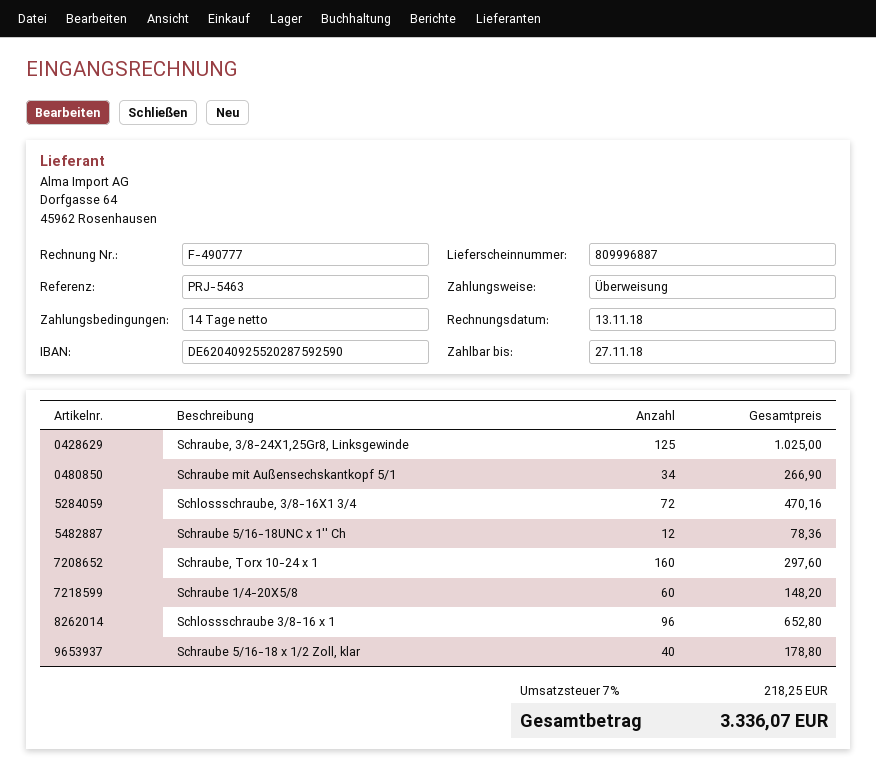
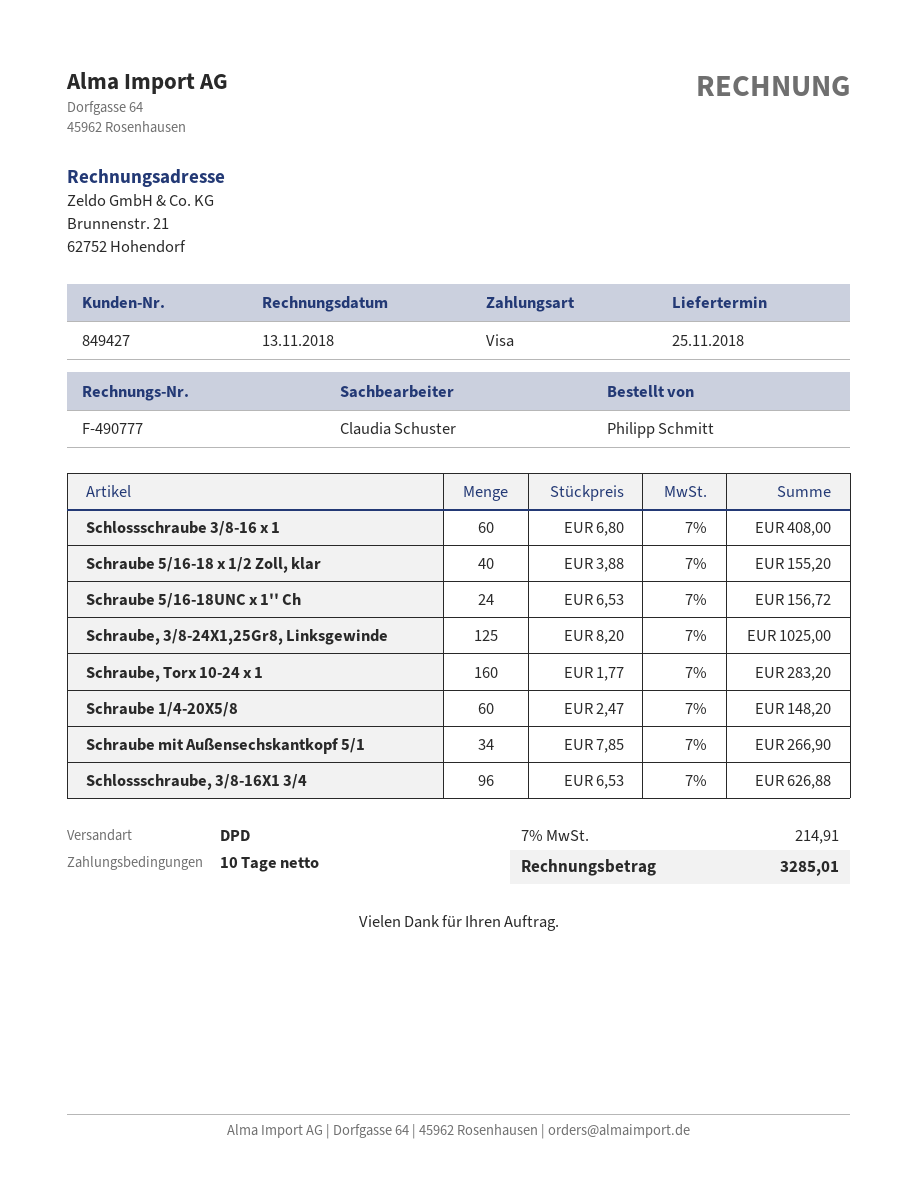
payment terms: 14 days -> 10 days
payment method: bank transfer -> Visa
Schlossschraube, 3/8-16X1 3/4: 72 for 470.16 -> 96 for 626.88
Schraube 5/16-18UNC x 1'' Ch: 12 for 78.36 -> 24 for 156.72
Schraube, Torx 10-24 x 1: 160 for 297.60 -> 160 for 283.20
Schlossschraube 3/8-16 x 1: 96 for 652.80 -> 60 for 408.00
Schraube 5/16-18 x 1/2 Zoll, klar: 40 for 178.80 -> 40 for 155.20
tax: 7% = 218.25 -> 7% = 214.91
total: 3336.07 -> 3285.01

